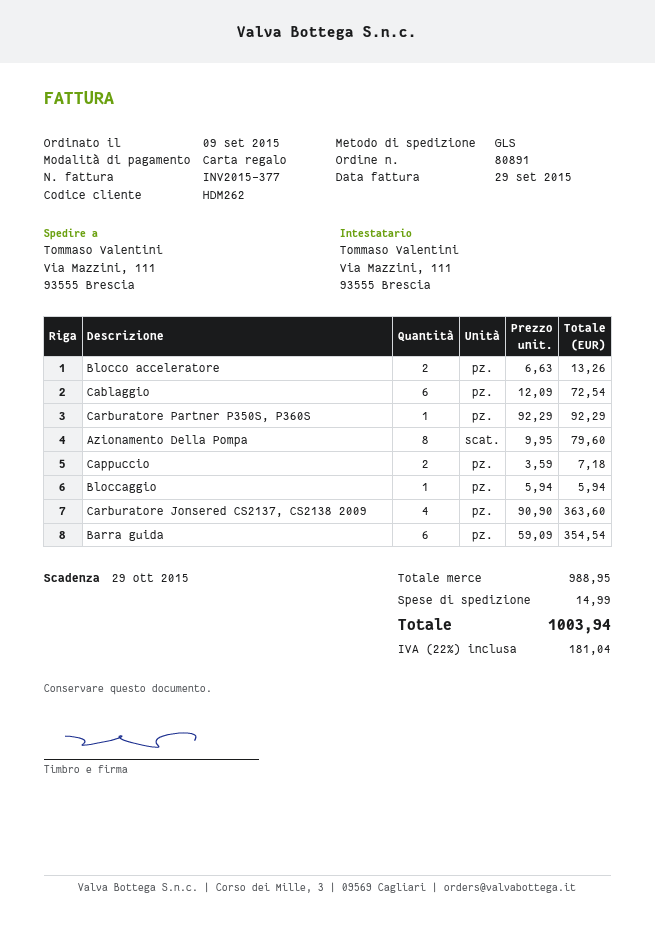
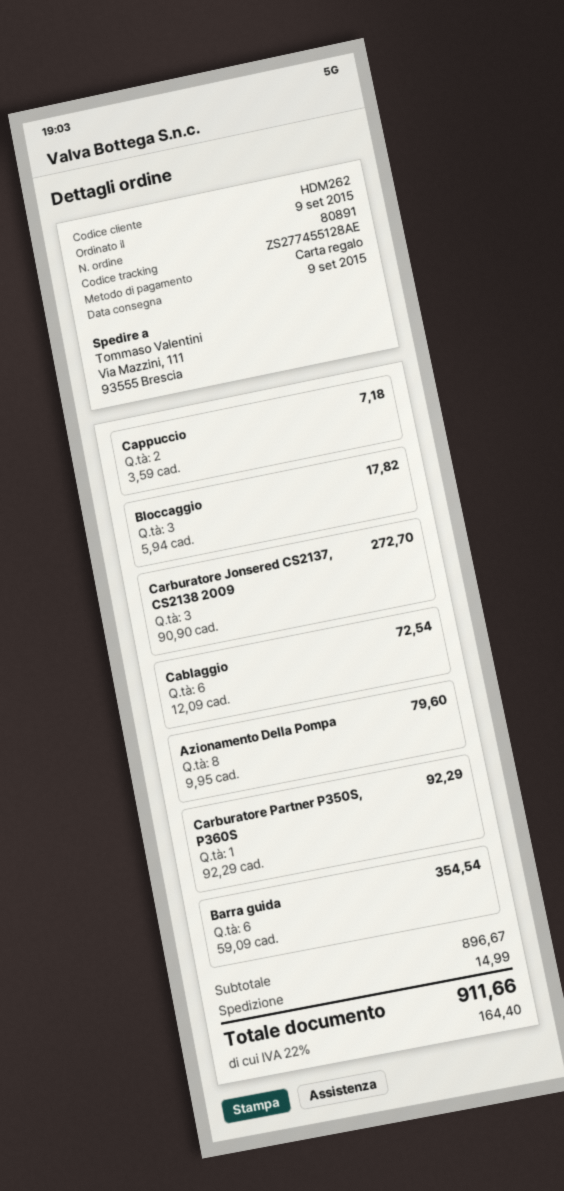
Blocco acceleratore: 2 x 6.63 = 13.26 -> none
Bloccaggio: 1 x 5.94 = 5.94 -> 3 x 5.94 = 17.82
Carburatore Jonsered CS2137, CS2138 2009: 4 x 90.90 = 363.60 -> 3 x 90.90 = 272.70
subtotal: 988.95 -> 896.67
tax: 22% = 181.04 -> 22% = 164.40
total: 1003.94 -> 911.66

